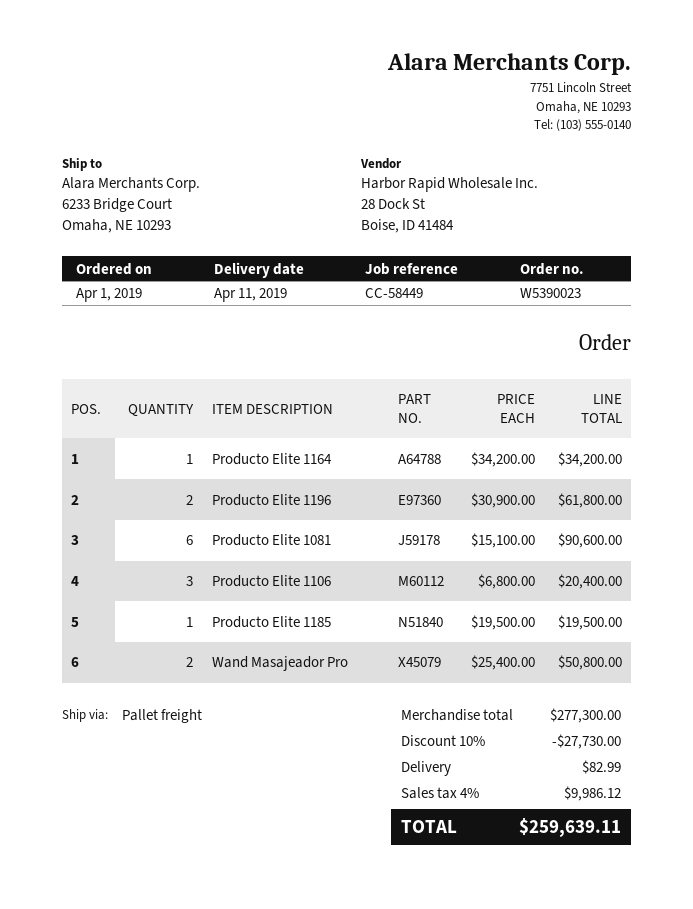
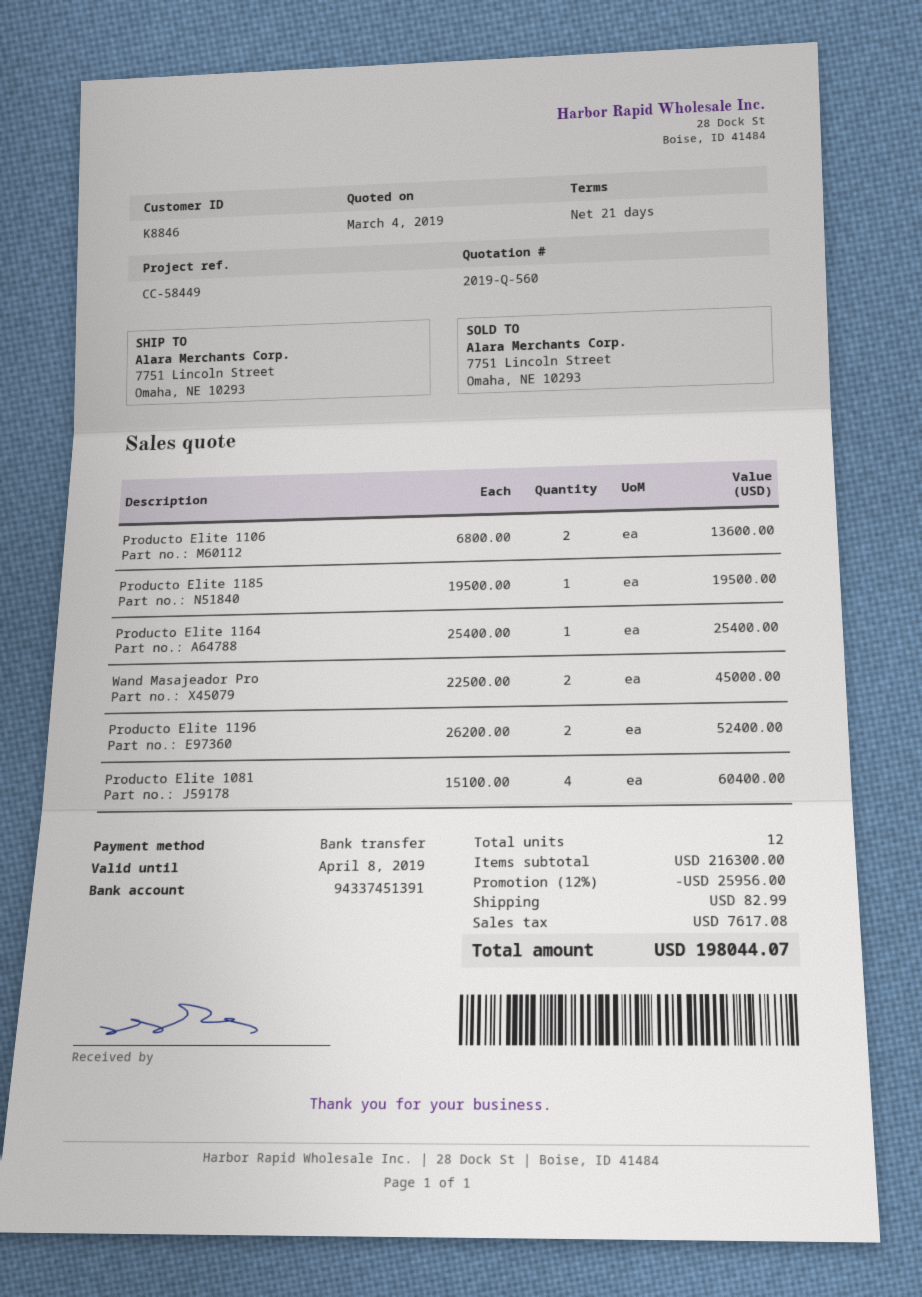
ship to: 6233 Bridge Court, Omaha, NE 10293 -> 7751 Lincoln Street, Omaha, NE 10293
Producto Elite 1164: 1 x 34200.00 = 34200.00 -> 1 x 25400.00 = 25400.00
Producto Elite 1196: 2 x 30900.00 = 61800.00 -> 2 x 26200.00 = 52400.00
Producto Elite 1081: 6 x 15100.00 = 90600.00 -> 4 x 15100.00 = 60400.00
Producto Elite 1106: 3 x 6800.00 = 20400.00 -> 2 x 6800.00 = 13600.00
Wand Masajeador Pro: 2 x 25400.00 = 50800.00 -> 2 x 22500.00 = 45000.00
subtotal: 277300.00 -> 216300.00
discount: 10% = 27730.00 -> 12% = 25956.00
tax: 9986.12 -> 7617.08
total: 259639.11 -> 198044.07

